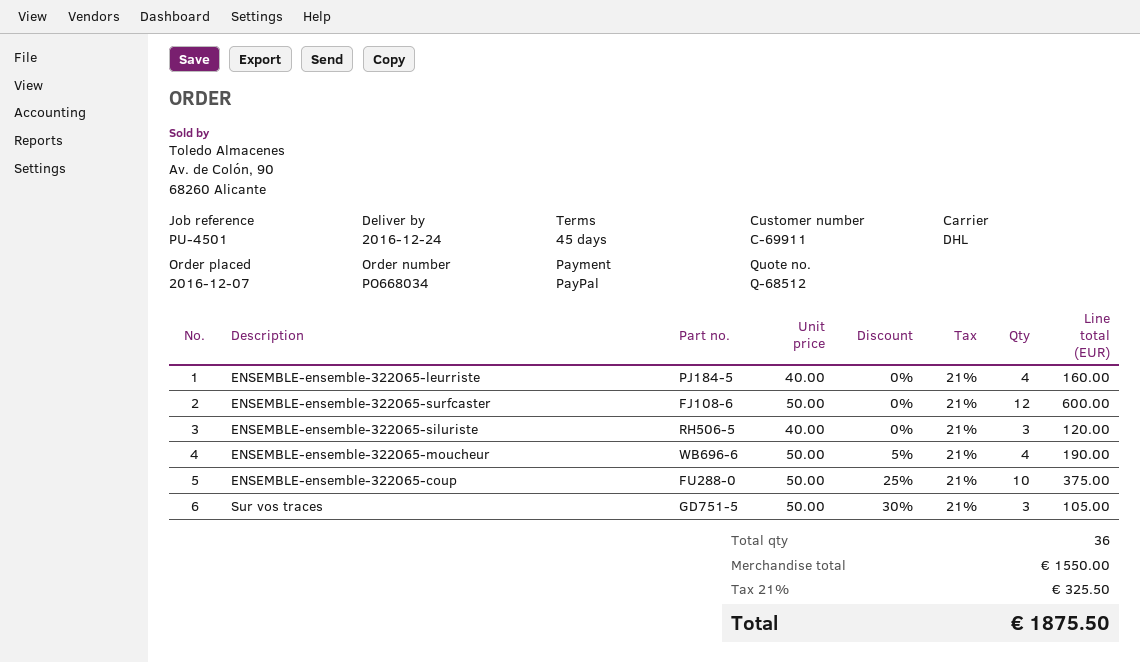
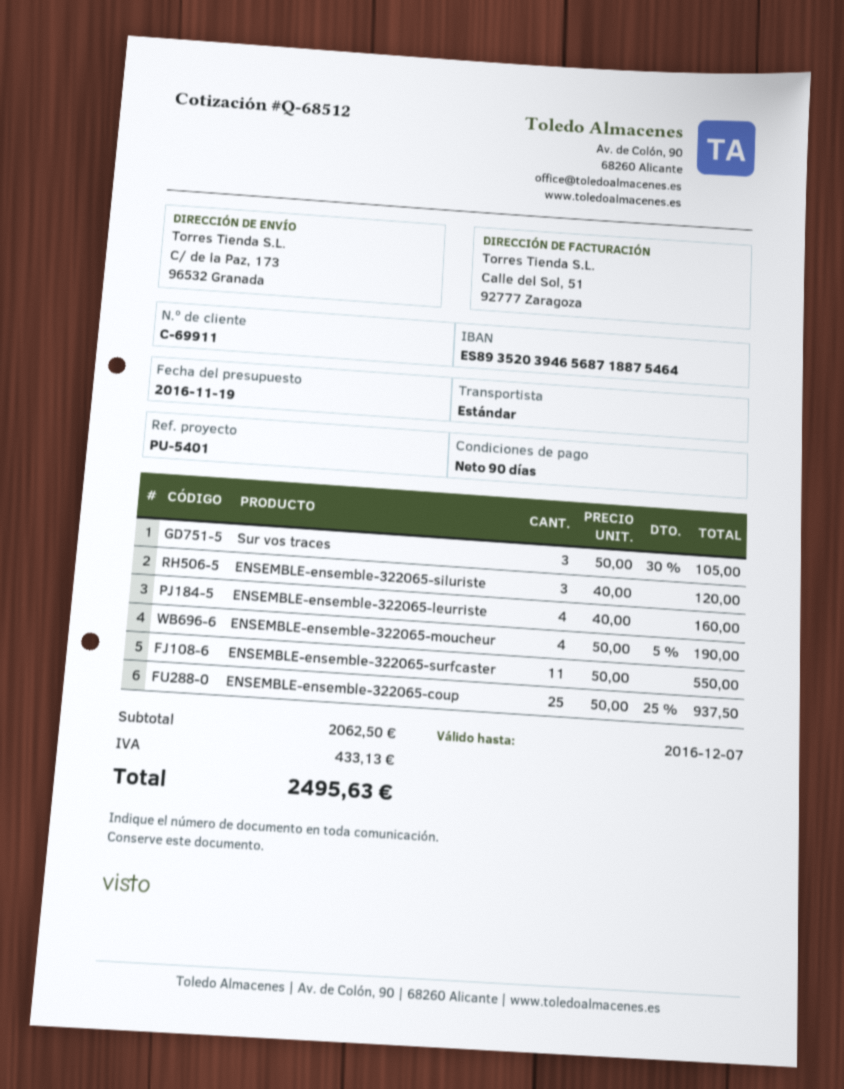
payment terms: 45 days -> 90 days
reference: PU-4501 -> PU-5401
shipping method: DHL -> standard
ENSEMBLE-ensemble-322065-surfcaster: 12 x 50.00 = 600.00 -> 11 x 50.00 = 550.00
ENSEMBLE-ensemble-322065-coup: 10 x 50.00 - 25% = 375.00 -> 25 x 50.00 - 25% = 937.50
subtotal: 1550.00 -> 2062.50
tax: 325.50 -> 433.13
total: 1875.50 -> 2495.63

